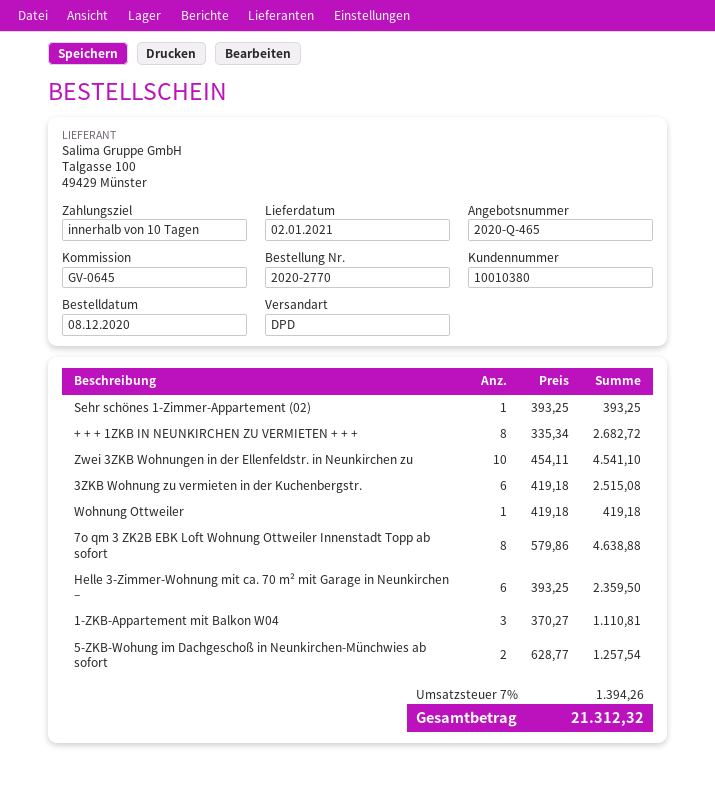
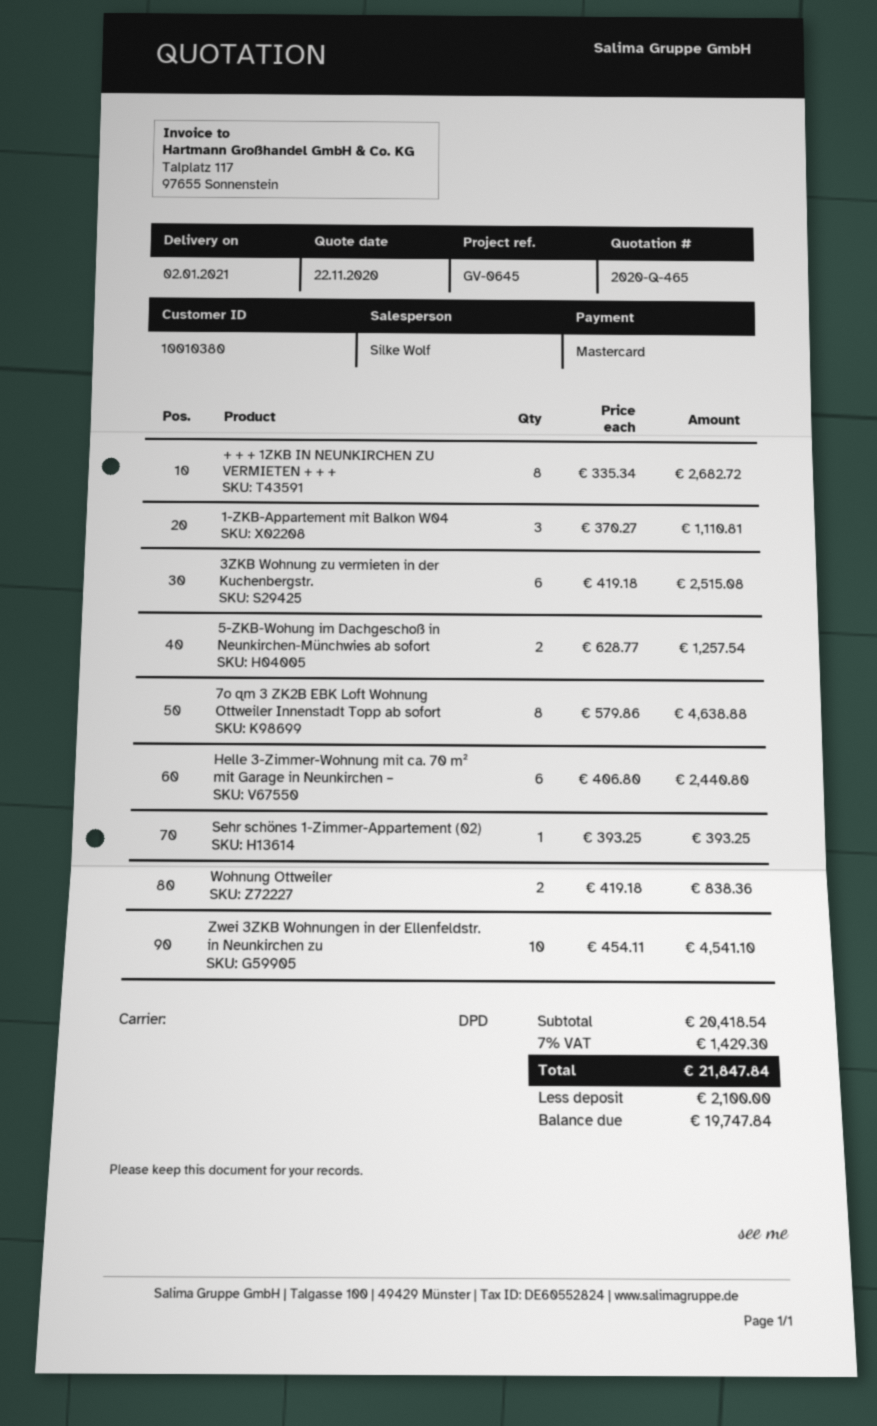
Wohnung Ottweiler: 1 x 419.18 = 419.18 -> 2 x 419.18 = 838.36
Helle 3-Zimmer-Wohnung mit ca. 70 m² mit Garage in Neunkirchen –: 6 x 393.25 = 2359.50 -> 6 x 406.80 = 2440.80
tax: 7% = 1394.26 -> 7% = 1429.30
total: 21312.32 -> 21847.84

